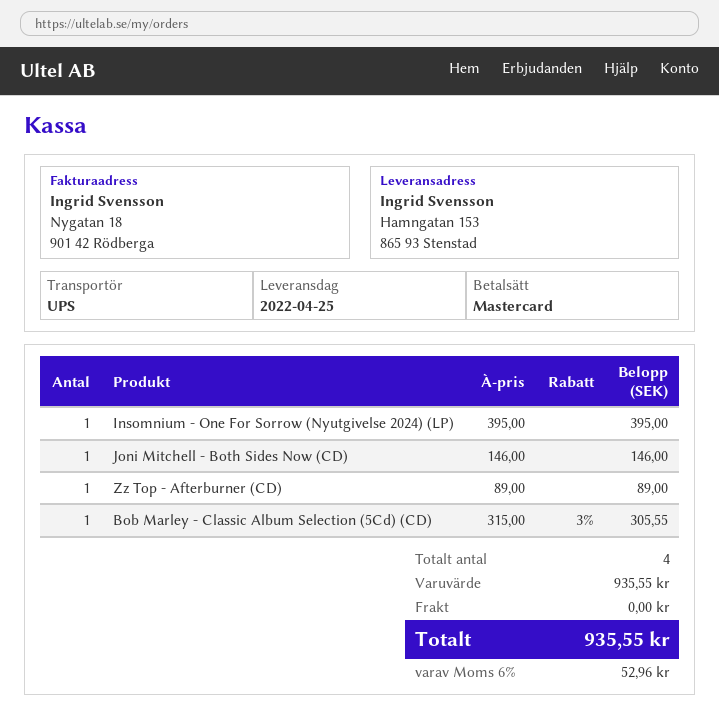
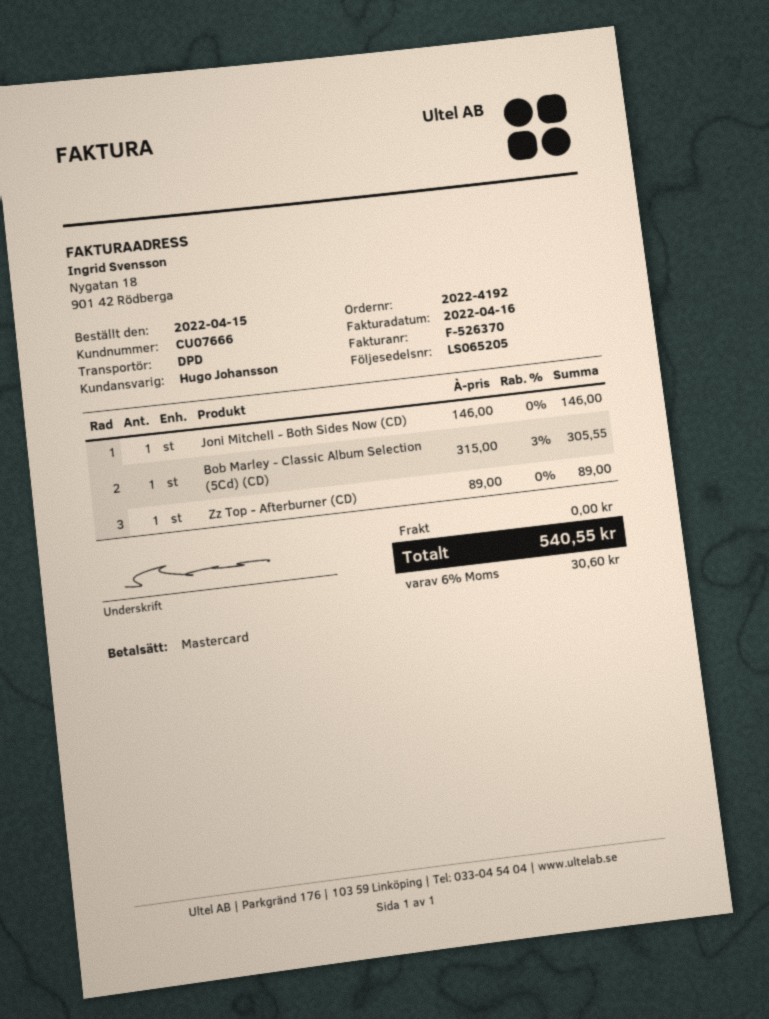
shipping method: UPS -> DPD
Insomnium - One For Sorrow (Nyutgivelse 2024) (LP): 1 x 395.00 = 395.00 -> none
tax: 6% = 52.96 -> 6% = 30.60
total: 935.55 -> 540.55

